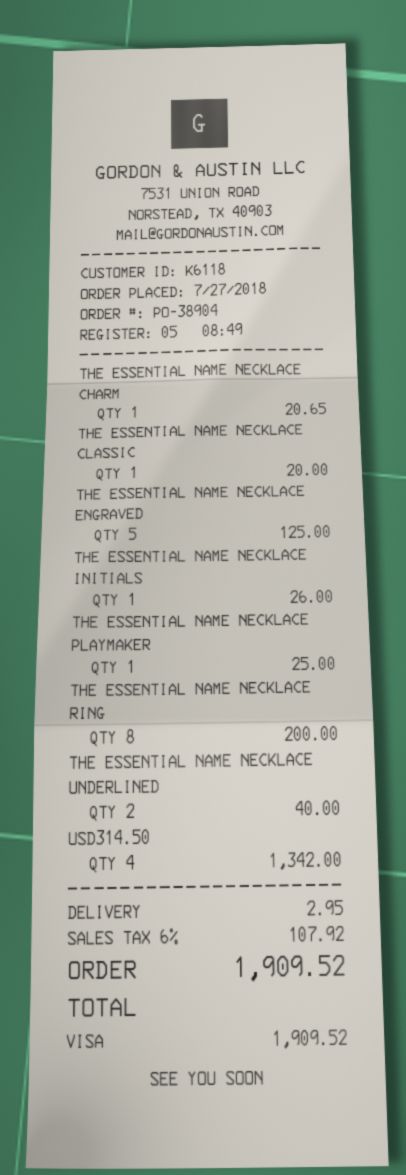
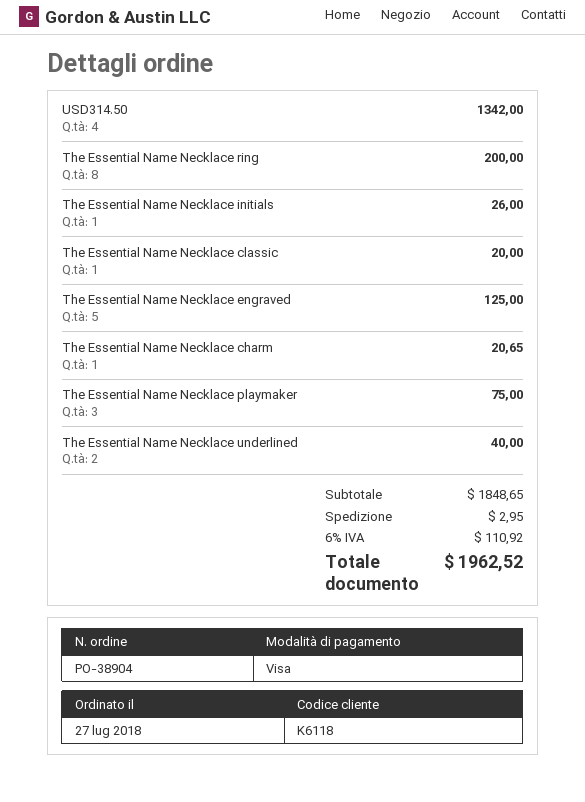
THE ESSENTIAL NAME NECKLACE PLAYMAKER: 1 for 25.00 -> 3 for 75.00
tax: 6% = 107.92 -> 6% = 110.92
total: 1909.52 -> 1962.52

